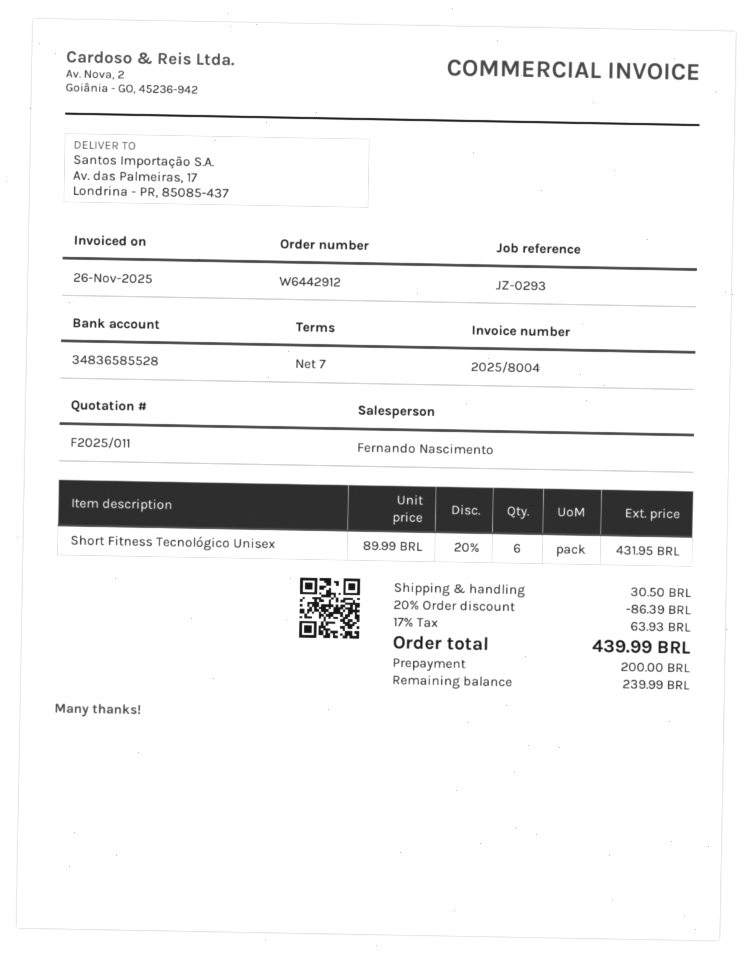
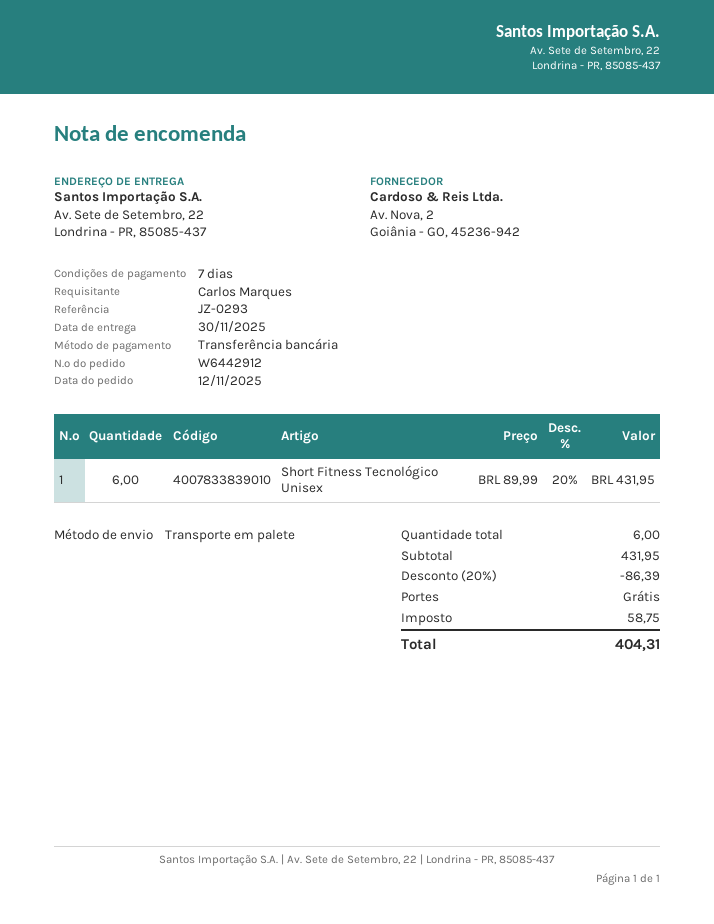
ship to: Av. das Palmeiras, 17, Londrina - PR, 85085-437 -> Av. Sete de Setembro, 22, Londrina - PR, 85085-437
shipping: 30.50 -> 0.00
tax: 63.93 -> 58.75
total: 439.99 -> 404.31

